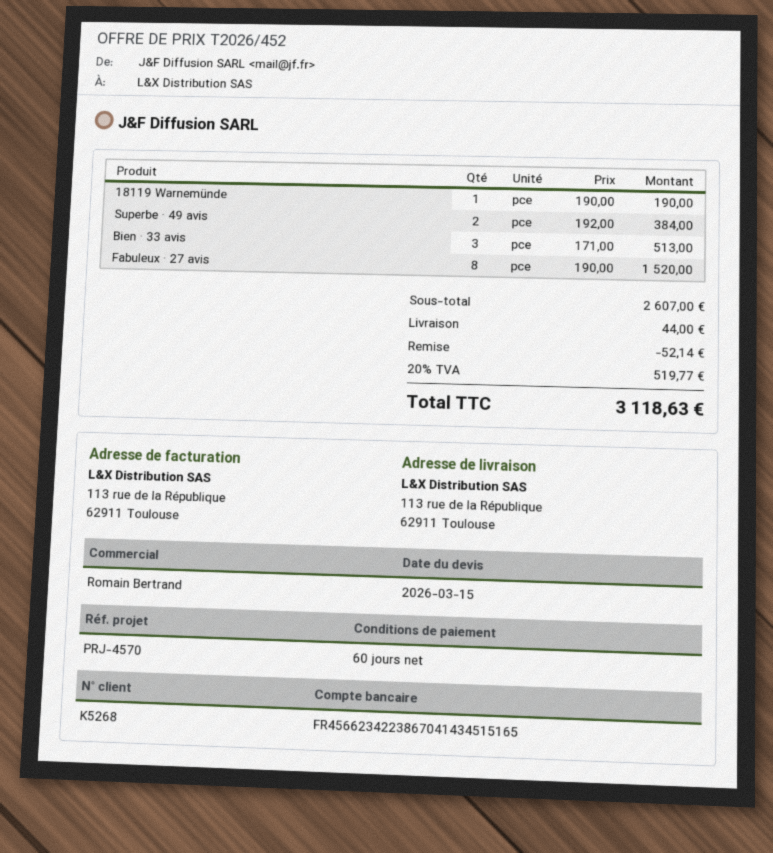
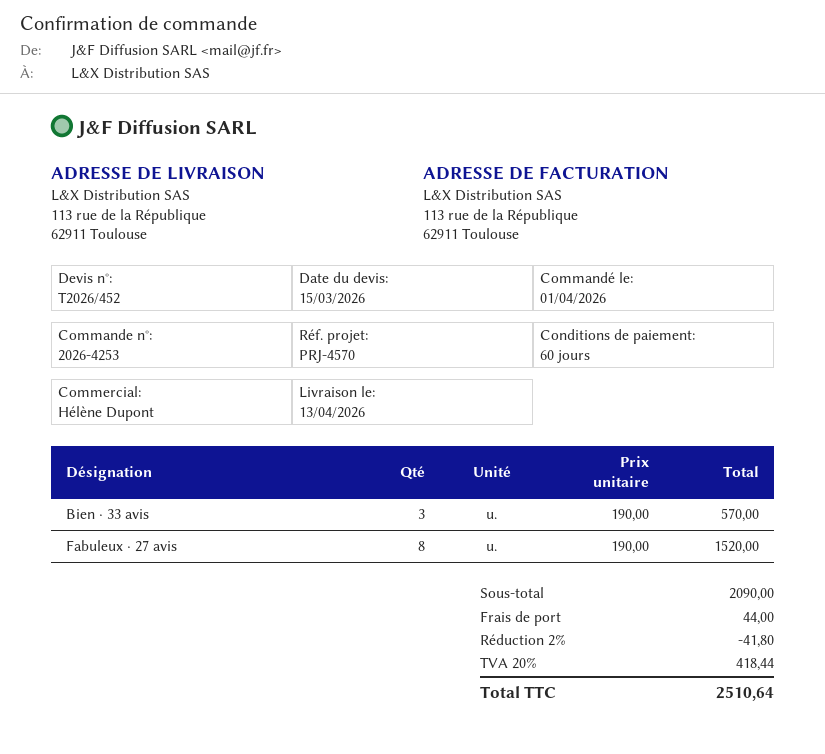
sales rep: Romain Bertrand -> Hélène Dupont
18119 Warnemünde: 1 x 190.00 = 190.00 -> none
Superbe · 49 avis: 2 x 192.00 = 384.00 -> none
Bien · 33 avis: 3 x 171.00 = 513.00 -> 3 x 190.00 = 570.00
subtotal: 2607.00 -> 2090.00
discount: 52.14 -> 41.80
tax: 20% = 519.77 -> 20% = 418.44
total: 3118.63 -> 2510.64

